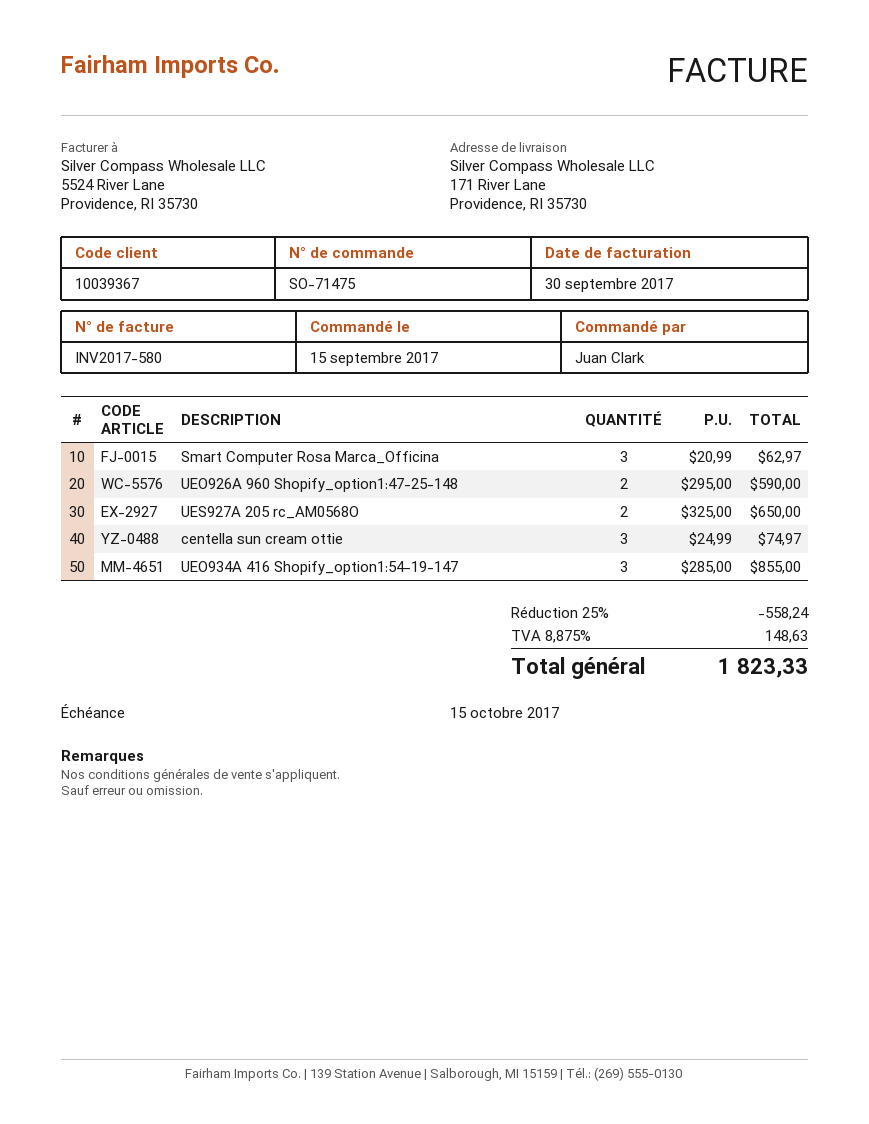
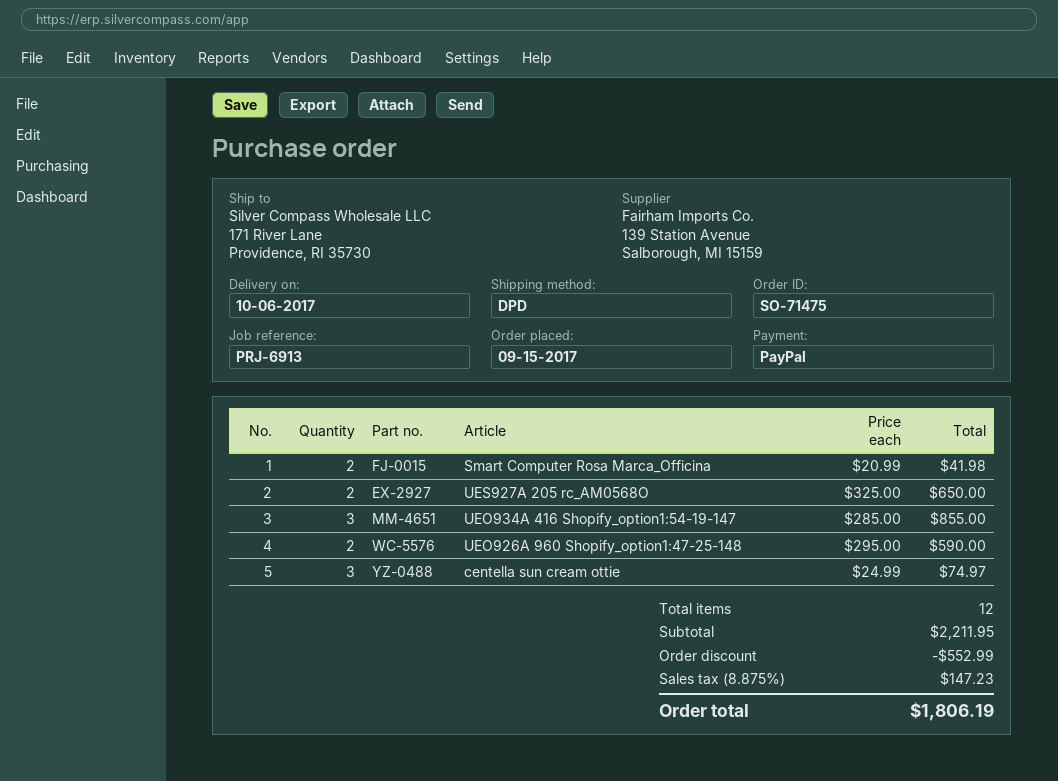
Smart Computer Rosa Marca_Officina: 3 x 20.99 = 62.97 -> 2 x 20.99 = 41.98
discount: 558.24 -> 552.99
tax: 8.875% = 148.63 -> 8.875% = 147.23
total: 1823.33 -> 1806.19

